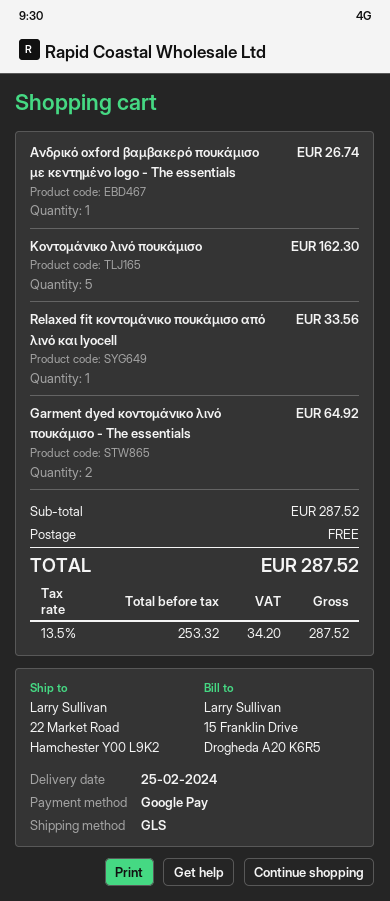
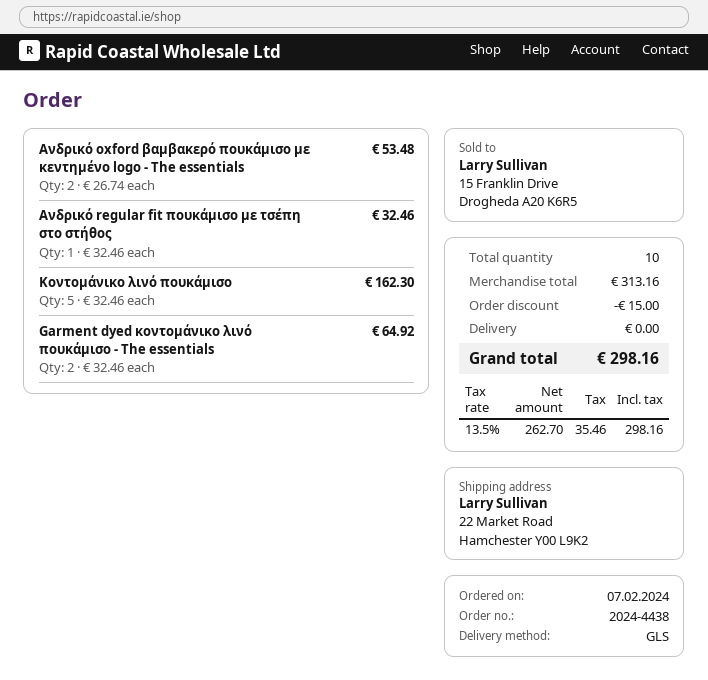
Ανδρικό oxford βαμβακερό πουκάμισο με κεντημένο logo - The essentials: 1 for 26.74 -> 2 for 53.48
Relaxed fit κοντομάνικο πουκάμισο από λινό και lyocell: 1 for 33.56 -> none
Ανδρικό regular fit πουκάμισο με τσέπη στο στήθος: none -> 1 for 32.46
subtotal: 287.52 -> 313.16
discount: none -> 15.00
net: 253.32 -> 262.70
tax: 13.5% = 34.20 -> 13.5% = 35.46
total: 287.52 -> 298.16

